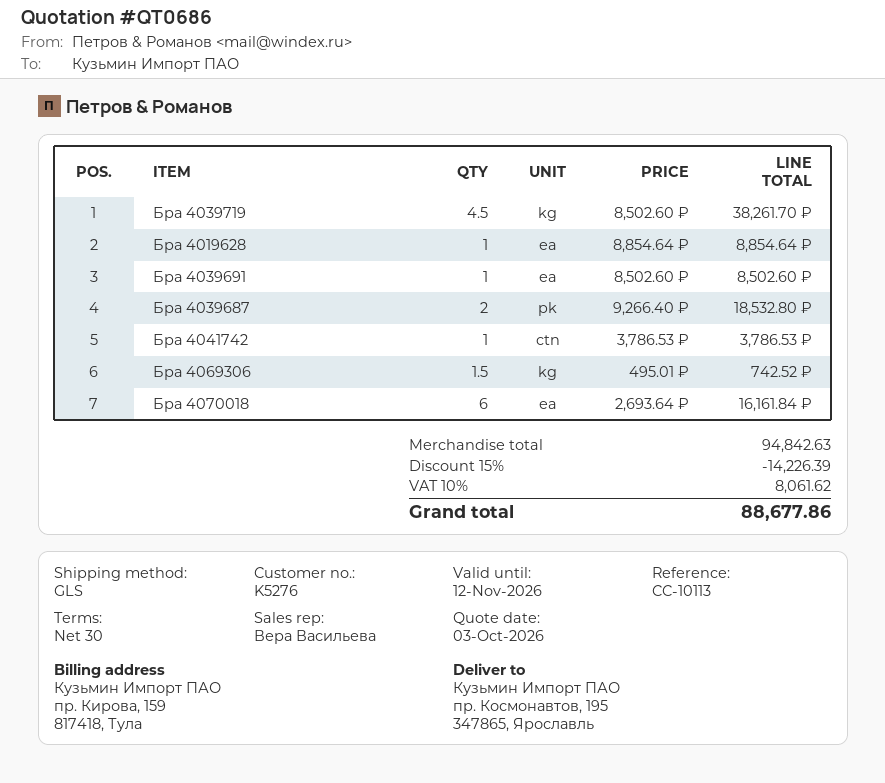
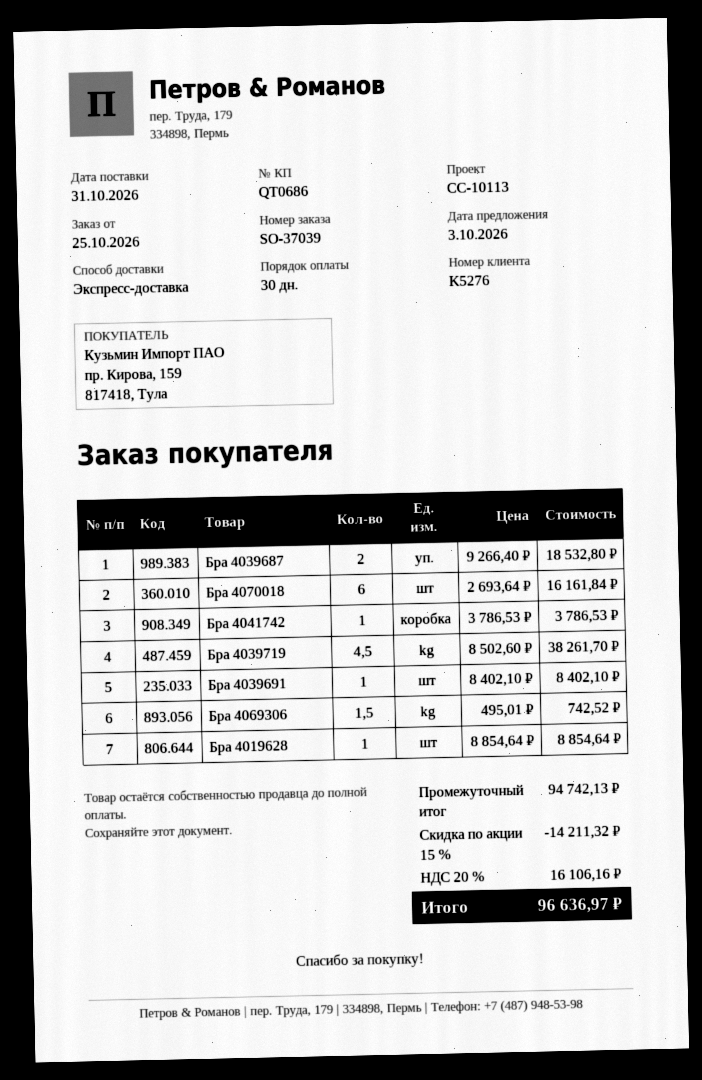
shipping method: GLS -> express
Бра 4039691: 1 x 8502.60 = 8502.60 -> 1 x 8402.10 = 8402.10
subtotal: 94842.63 -> 94742.13
discount: 15% = 14226.39 -> 15% = 14211.32
tax: 10% = 8061.62 -> 20% = 16106.16
total: 88677.86 -> 96636.97

